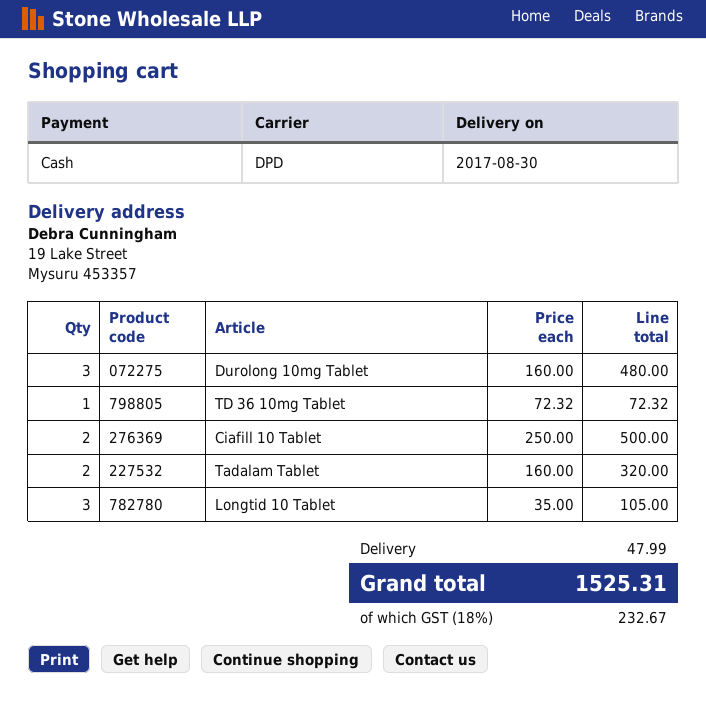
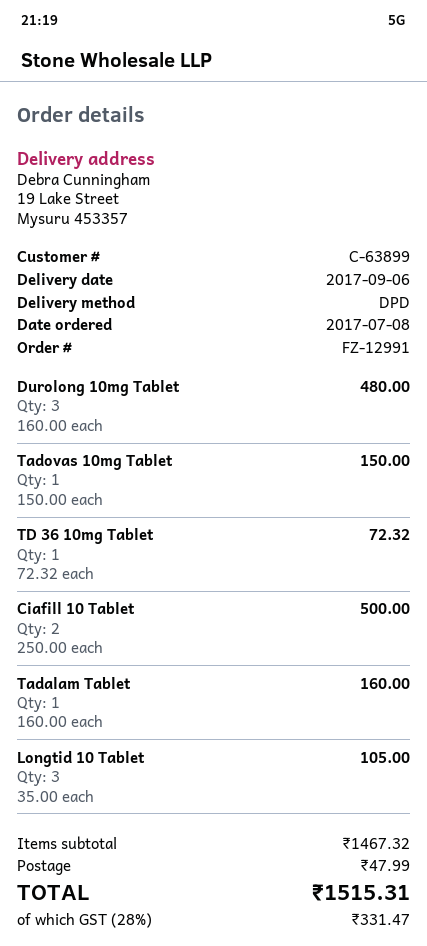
delivery date: 2017-08-30 -> 2017-09-06
Tadalam Tablet: 2 x 160.00 = 320.00 -> 1 x 160.00 = 160.00
Tadovas 10mg Tablet: none -> 1 x 150.00 = 150.00
tax: 18% = 232.67 -> 28% = 331.47
total: 1525.31 -> 1515.31

